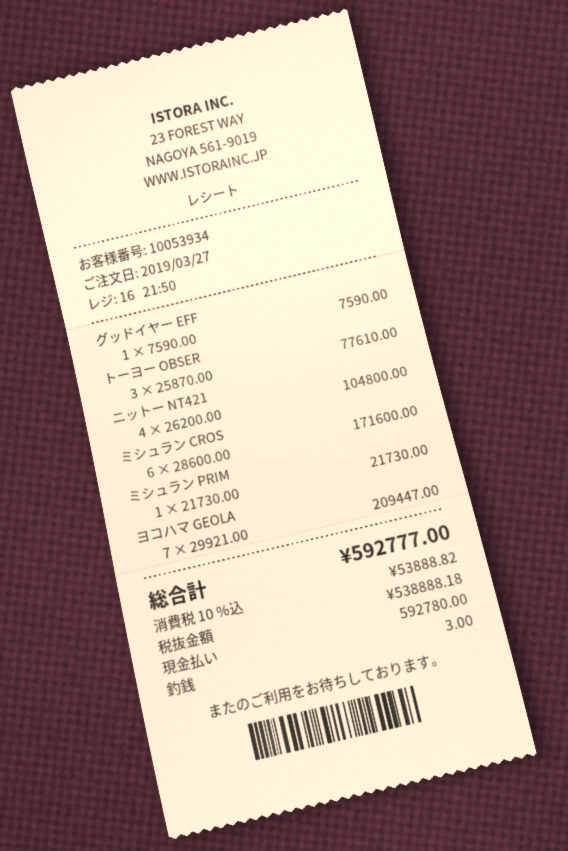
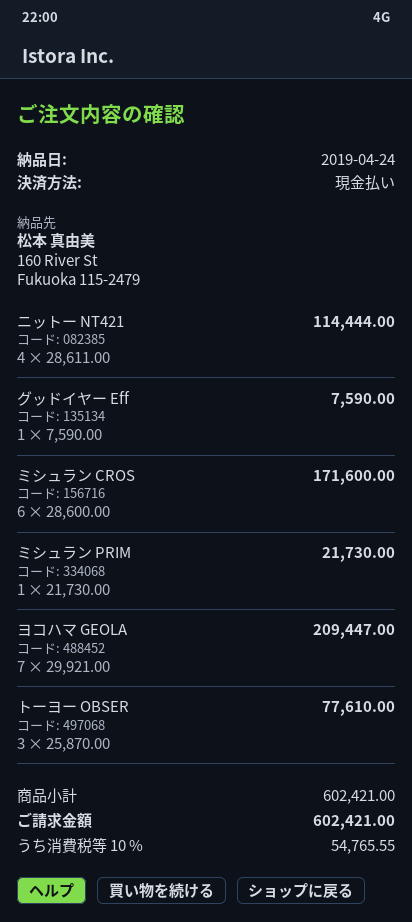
ニットー NT421: 4 x 26200.00 = 104800.00 -> 4 x 28611.00 = 114444.00
tax: 10% = 53888.82 -> 10% = 54765.55
total: 592777.00 -> 602421.00

